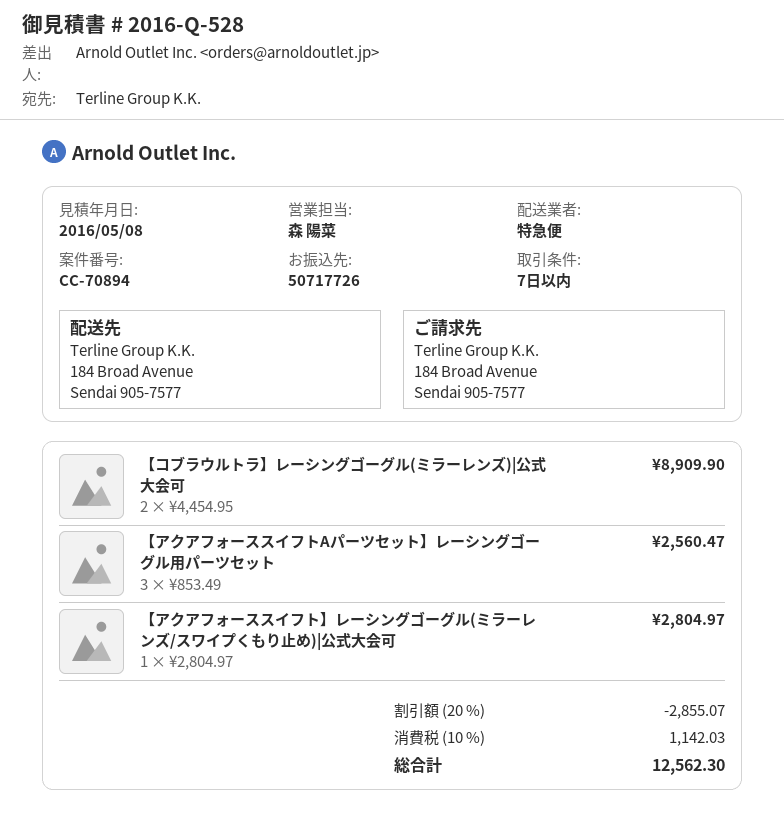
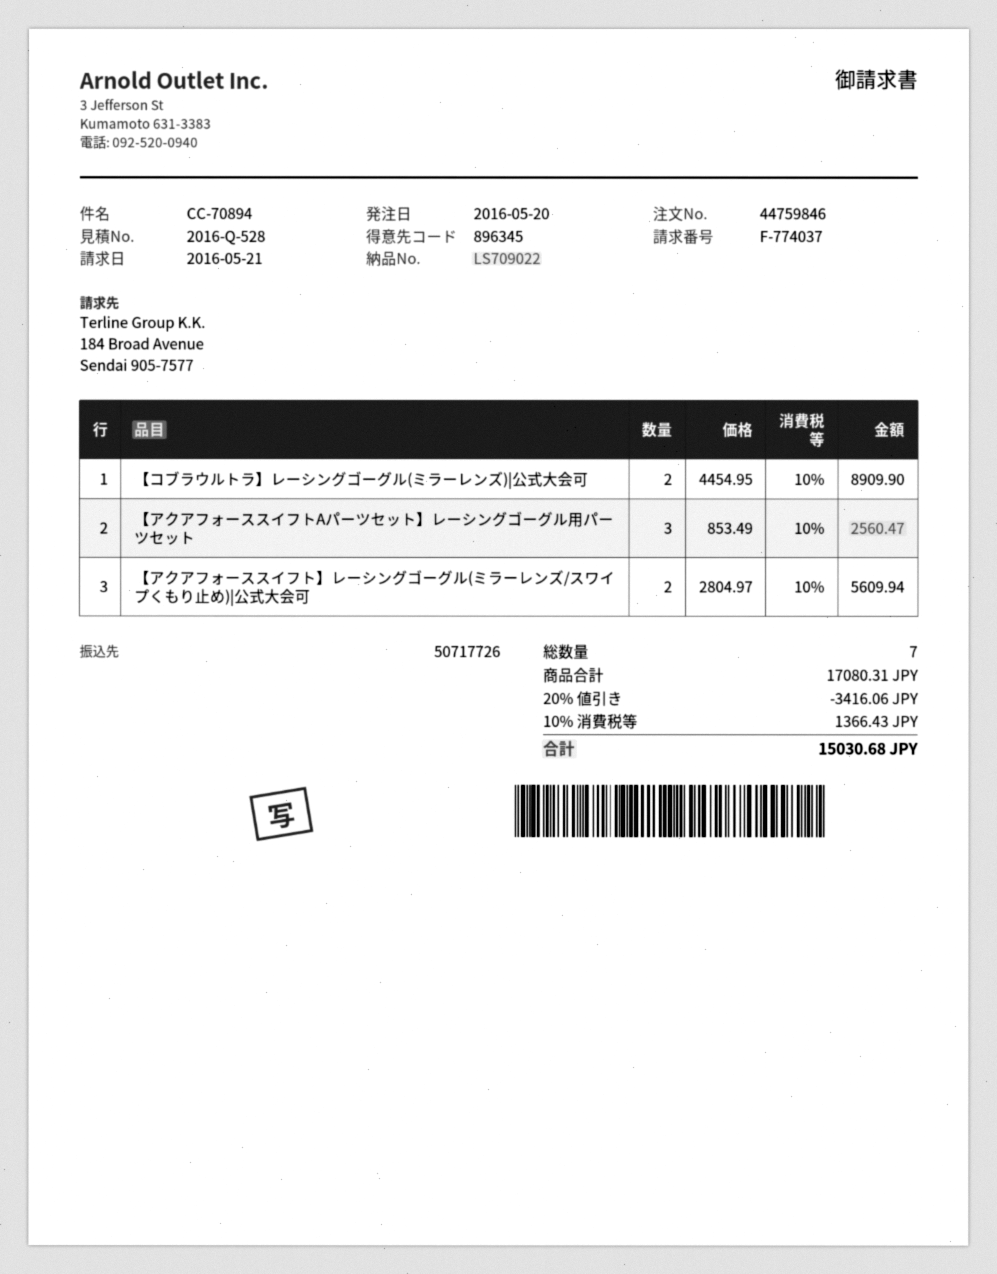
【アクアフォーススイフト】レーシングゴーグル(ミラーレンズ/スワイプくもり止め)|公式大会可: 1 x 2804.97 = 2804.97 -> 2 x 2804.97 = 5609.94
discount: 20% = 2855.07 -> 20% = 3416.06
tax: 10% = 1142.03 -> 10% = 1366.43
total: 12562.30 -> 15030.68

